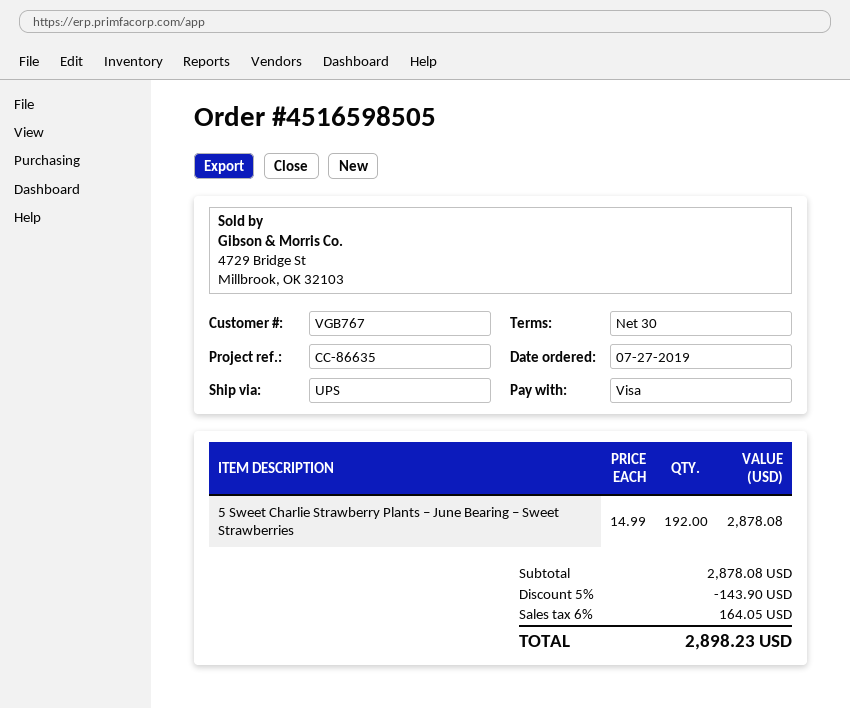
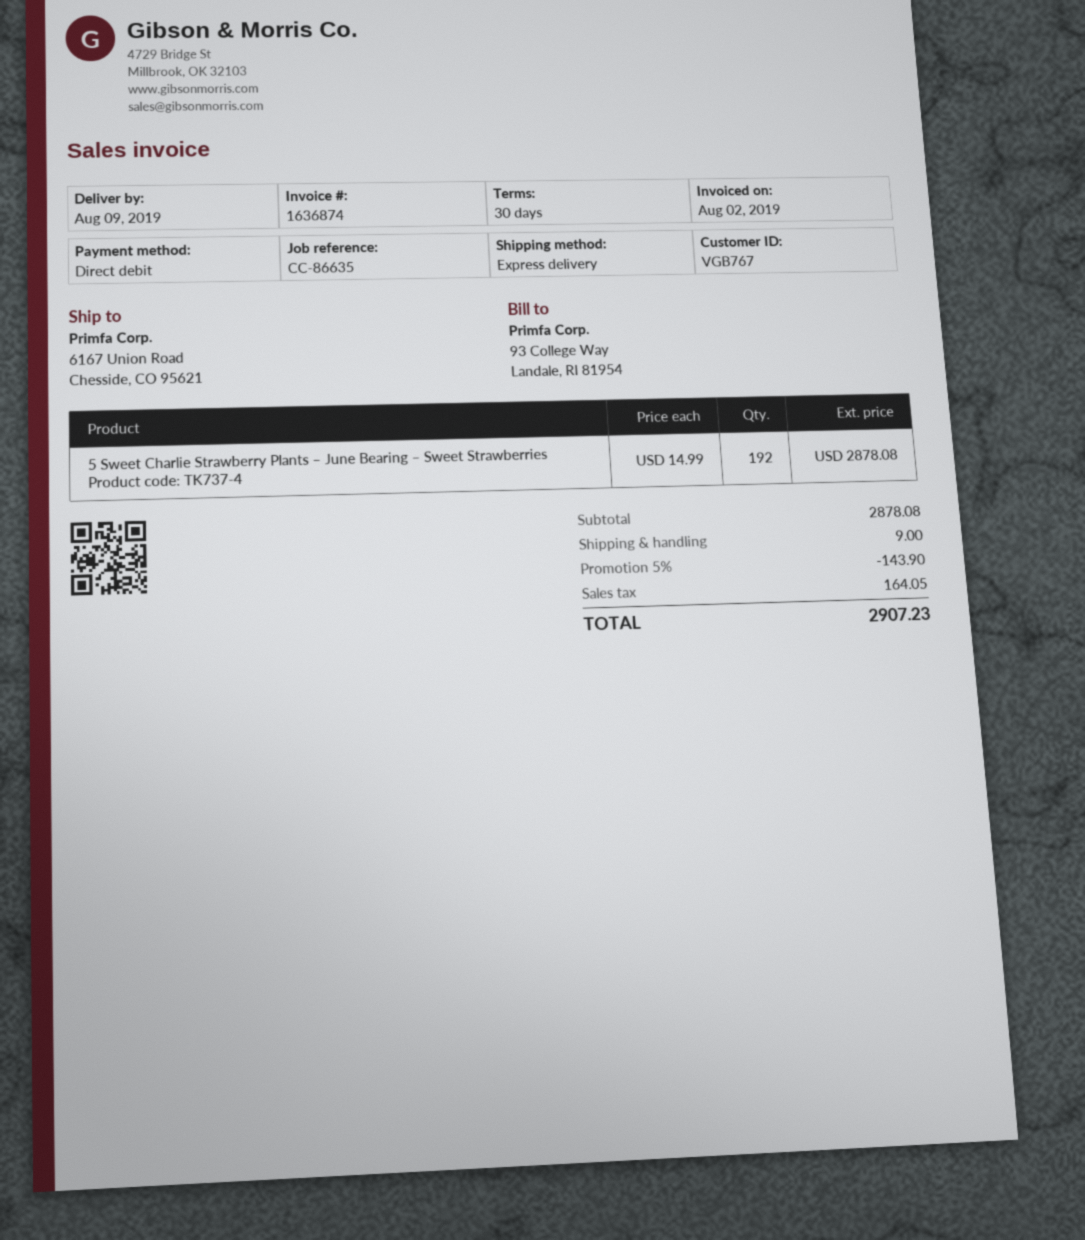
payment method: Visa -> direct debit
shipping method: UPS -> express
shipping: none -> 9.00
total: 2898.23 -> 2907.23

